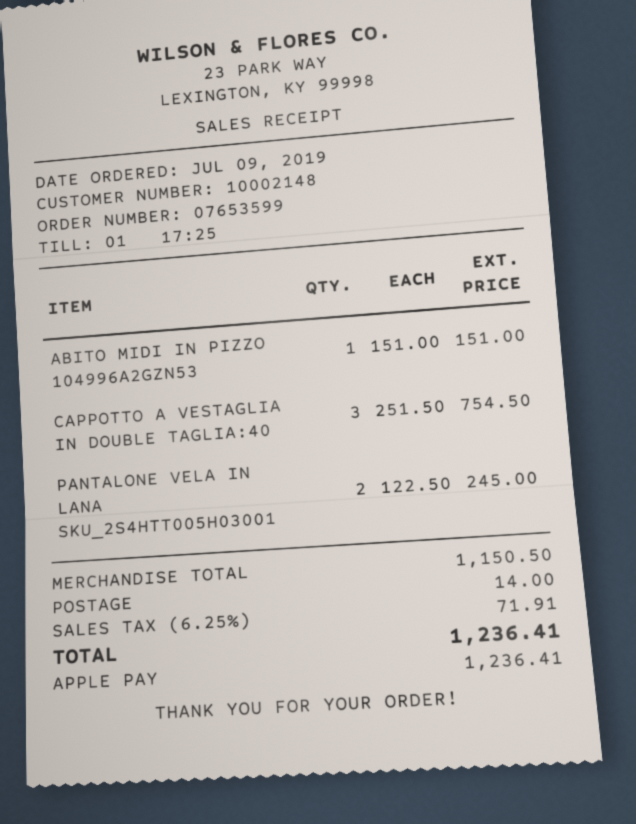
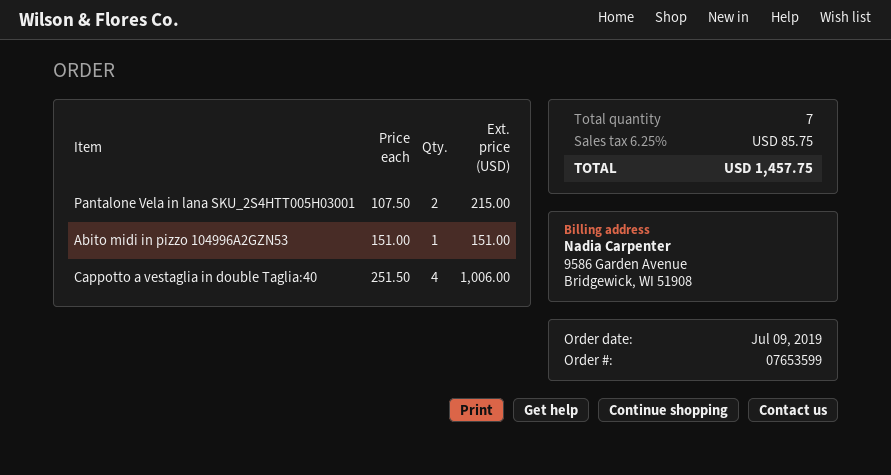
CAPPOTTO A VESTAGLIA IN DOUBLE TAGLIA:40: 3 x 251.50 = 754.50 -> 4 x 251.50 = 1006.00
PANTALONE VELA IN LANA SKU_2S4HTT005H03001: 2 x 122.50 = 245.00 -> 2 x 107.50 = 215.00
shipping: 14.00 -> none
tax: 6.25% = 71.91 -> 6.25% = 85.75
total: 1236.41 -> 1457.75

